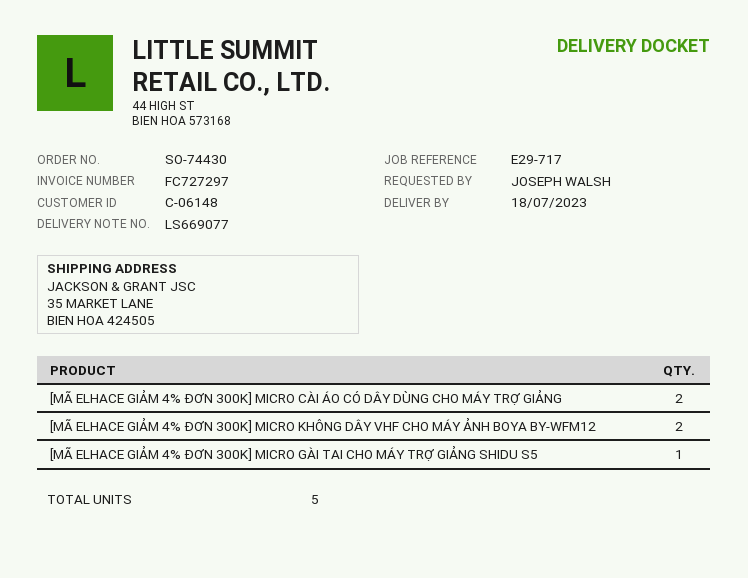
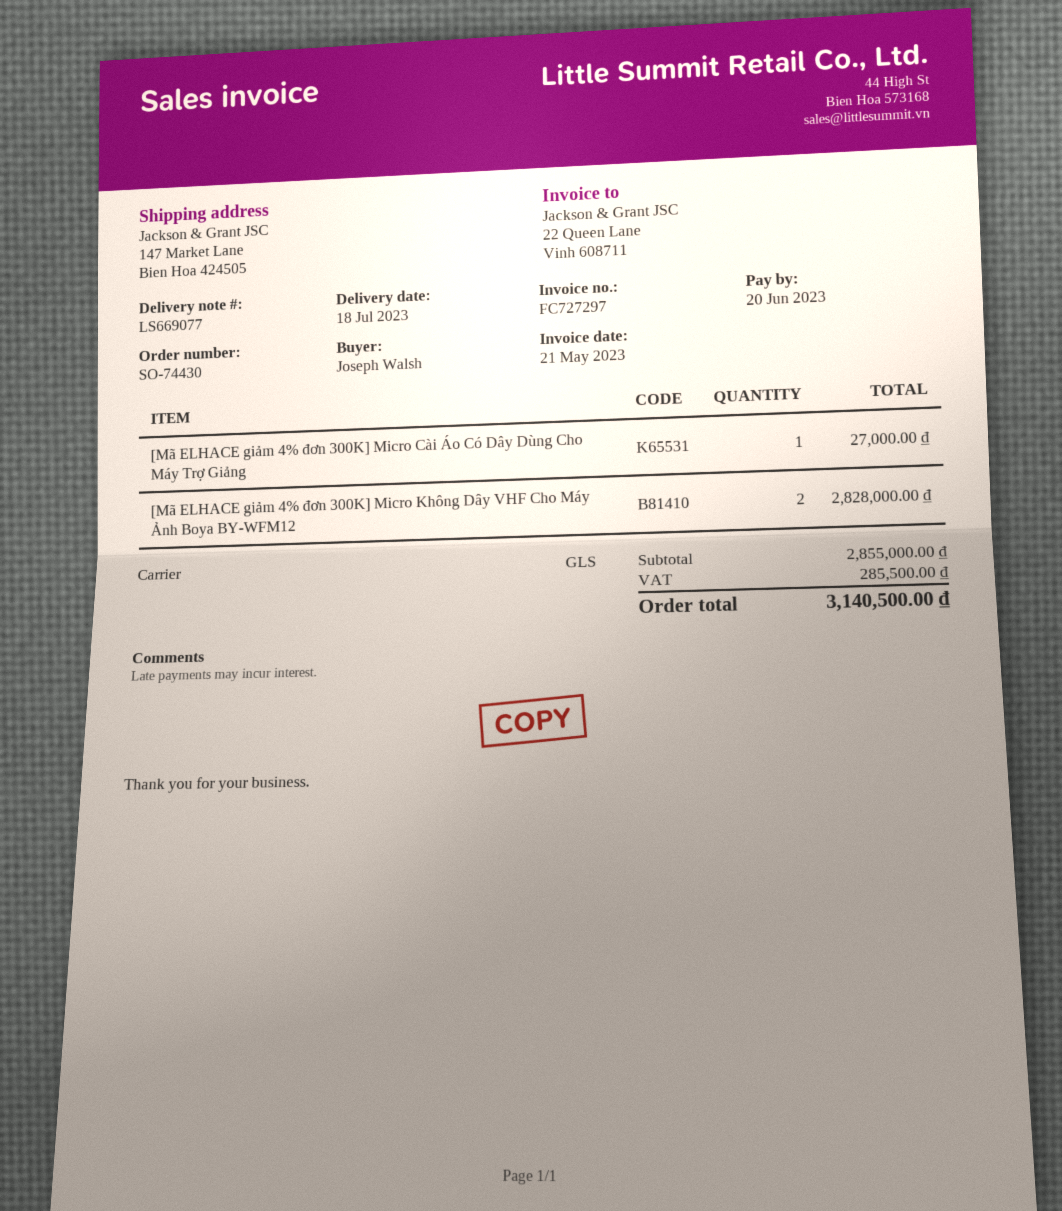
ship to: 35 MARKET LANE, BIEN HOA 424505 -> 147 Market Lane, Bien Hoa 424505
[MÃ ELHACE GIẢM 4% ĐƠN 300K] MICRO CÀI ÁO CÓ DÂY DÙNG CHO MÁY TRỢ GIẢNG: 2 -> 1
[MÃ ELHACE GIẢM 4% ĐƠN 300K] MICRO GÀI TAI CHO MÁY TRỢ GIẢNG SHIDU S5: 1 -> none

